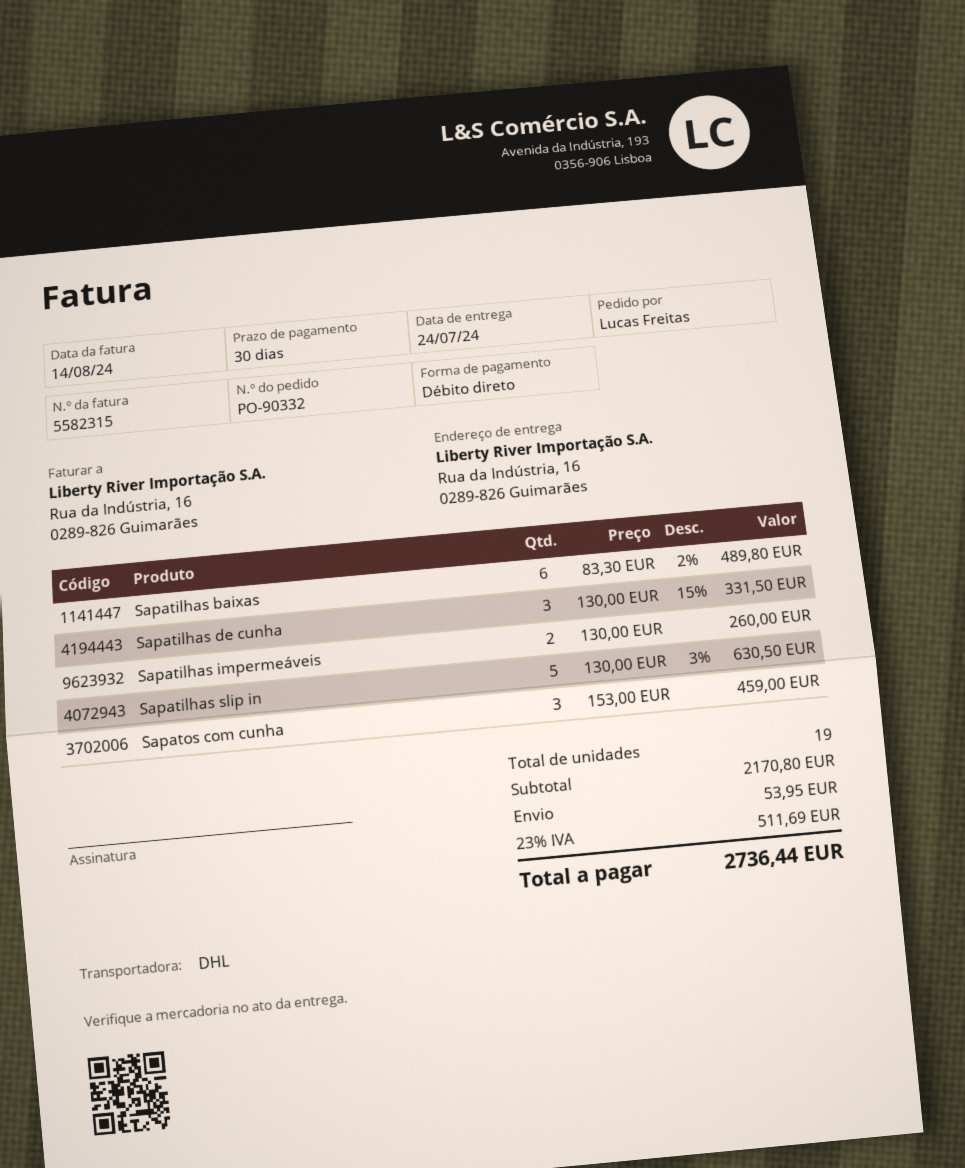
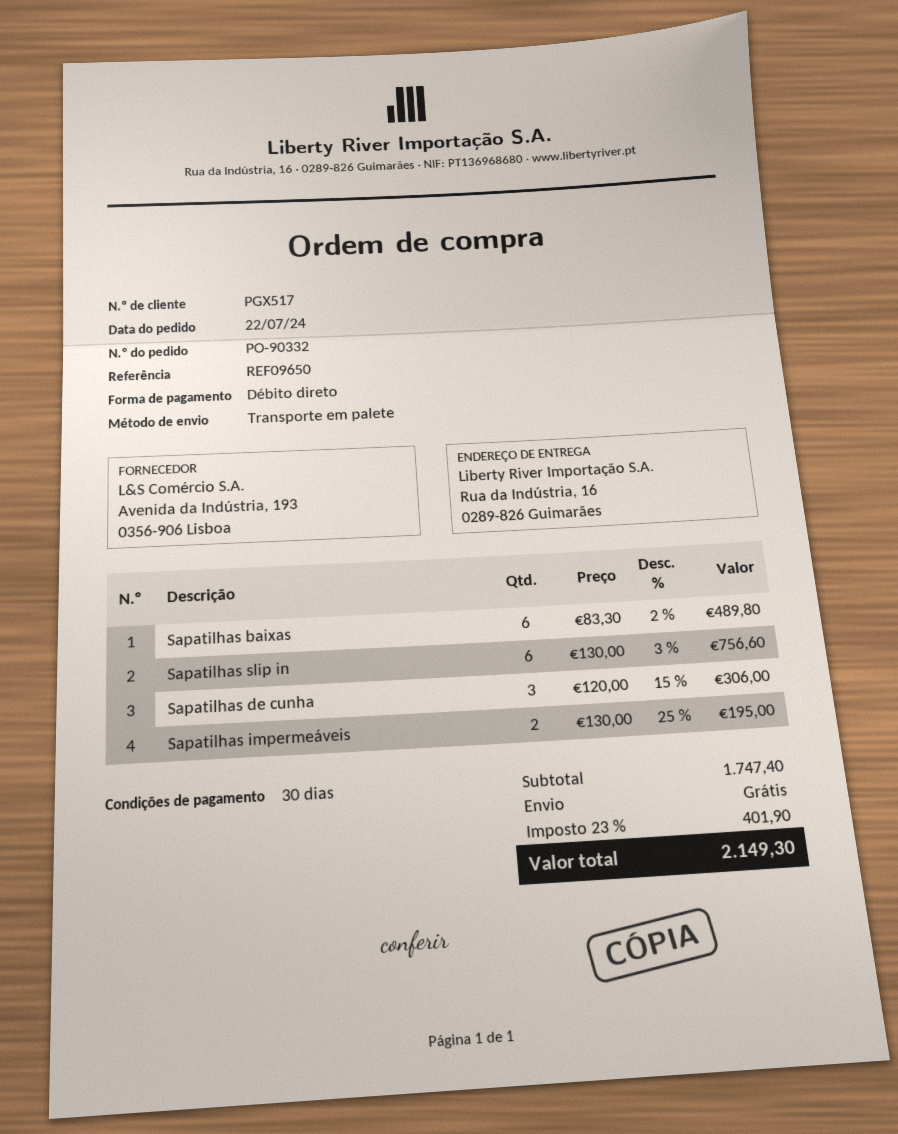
shipping method: DHL -> pallet freight
Sapatilhas de cunha: 3 x 130.00 - 15% = 331.50 -> 3 x 120.00 - 15% = 306.00
Sapatilhas impermeáveis: 2 x 130.00 = 260.00 -> 2 x 130.00 - 25% = 195.00
Sapatilhas slip in: 5 x 130.00 - 3% = 630.50 -> 6 x 130.00 - 3% = 756.60
Sapatos com cunha: 3 x 153.00 = 459.00 -> none
subtotal: 2170.80 -> 1747.40
shipping: 53.95 -> 0.00
tax: 23% = 511.69 -> 23% = 401.90
total: 2736.44 -> 2149.30

